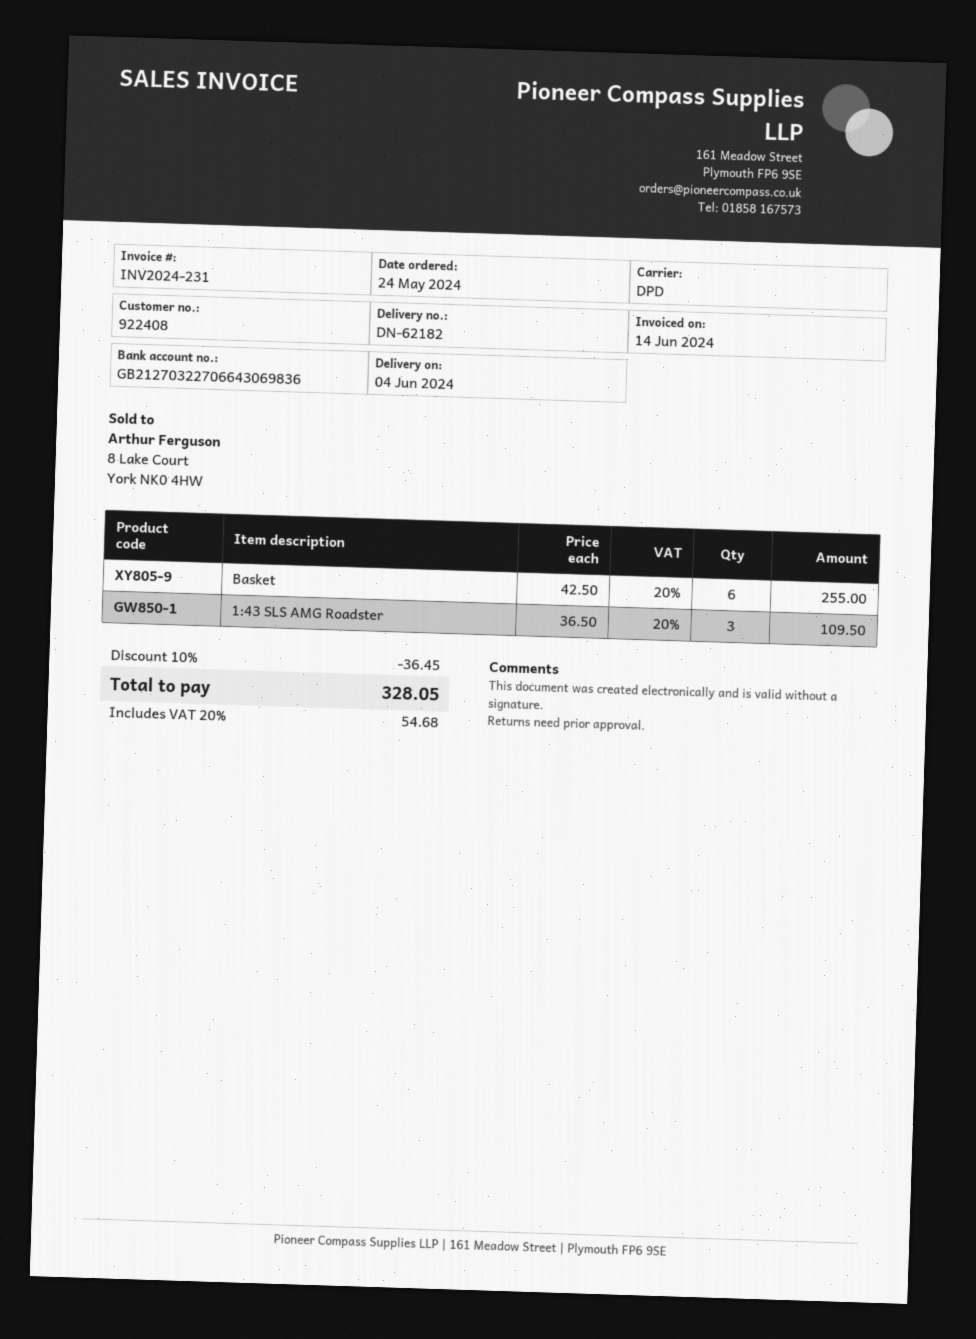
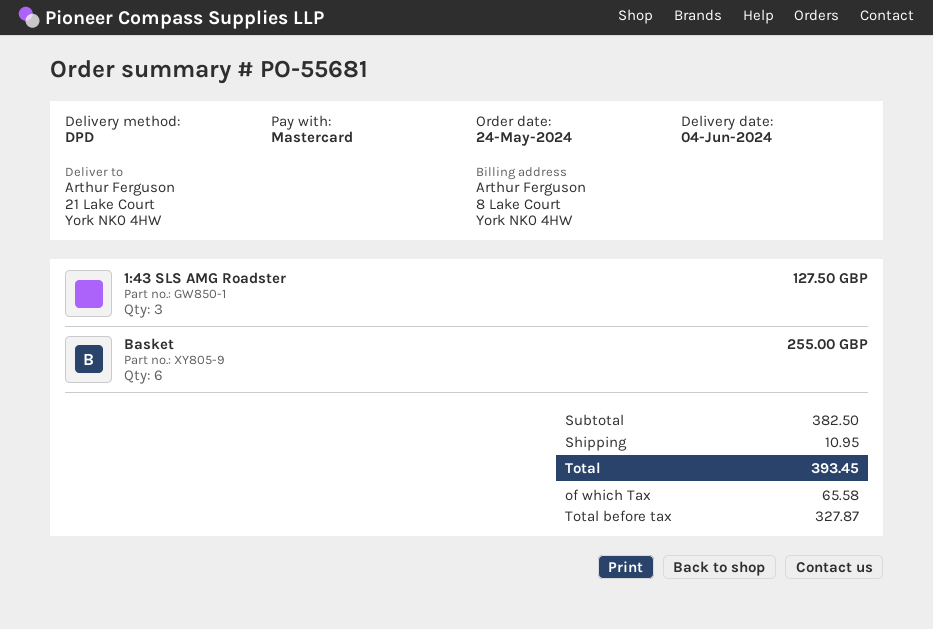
1:43 SLS AMG Roadster: 3 for 109.50 -> 3 for 127.50
discount: 10% = 36.45 -> none
shipping: none -> 10.95
tax: 54.68 -> 65.58
total: 328.05 -> 393.45

